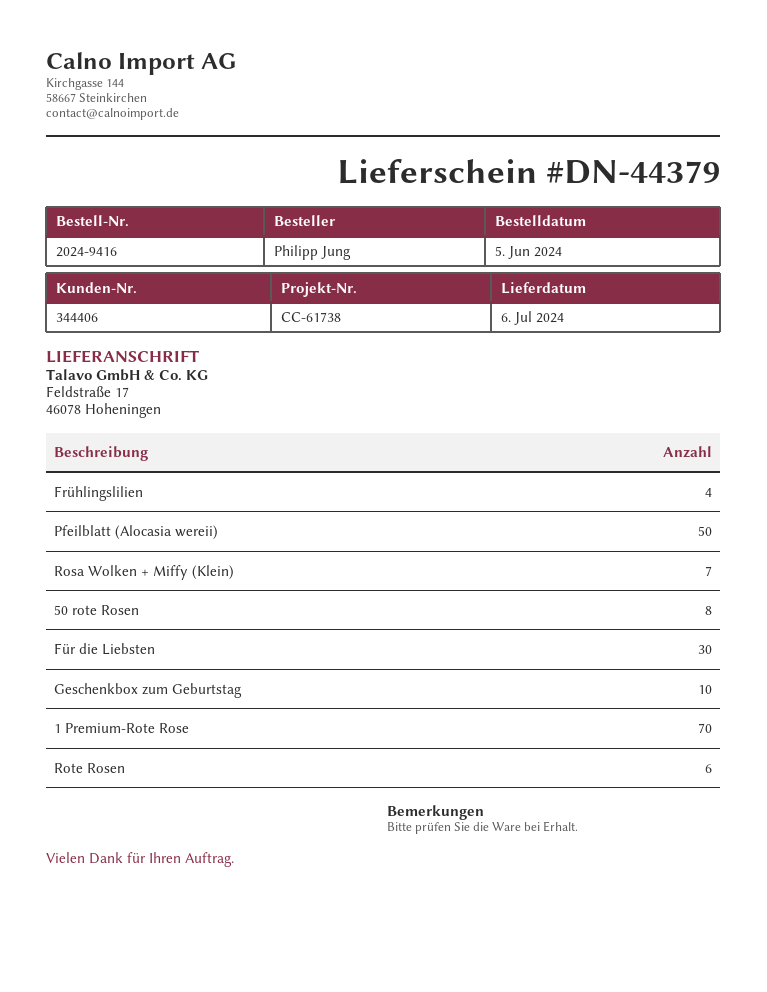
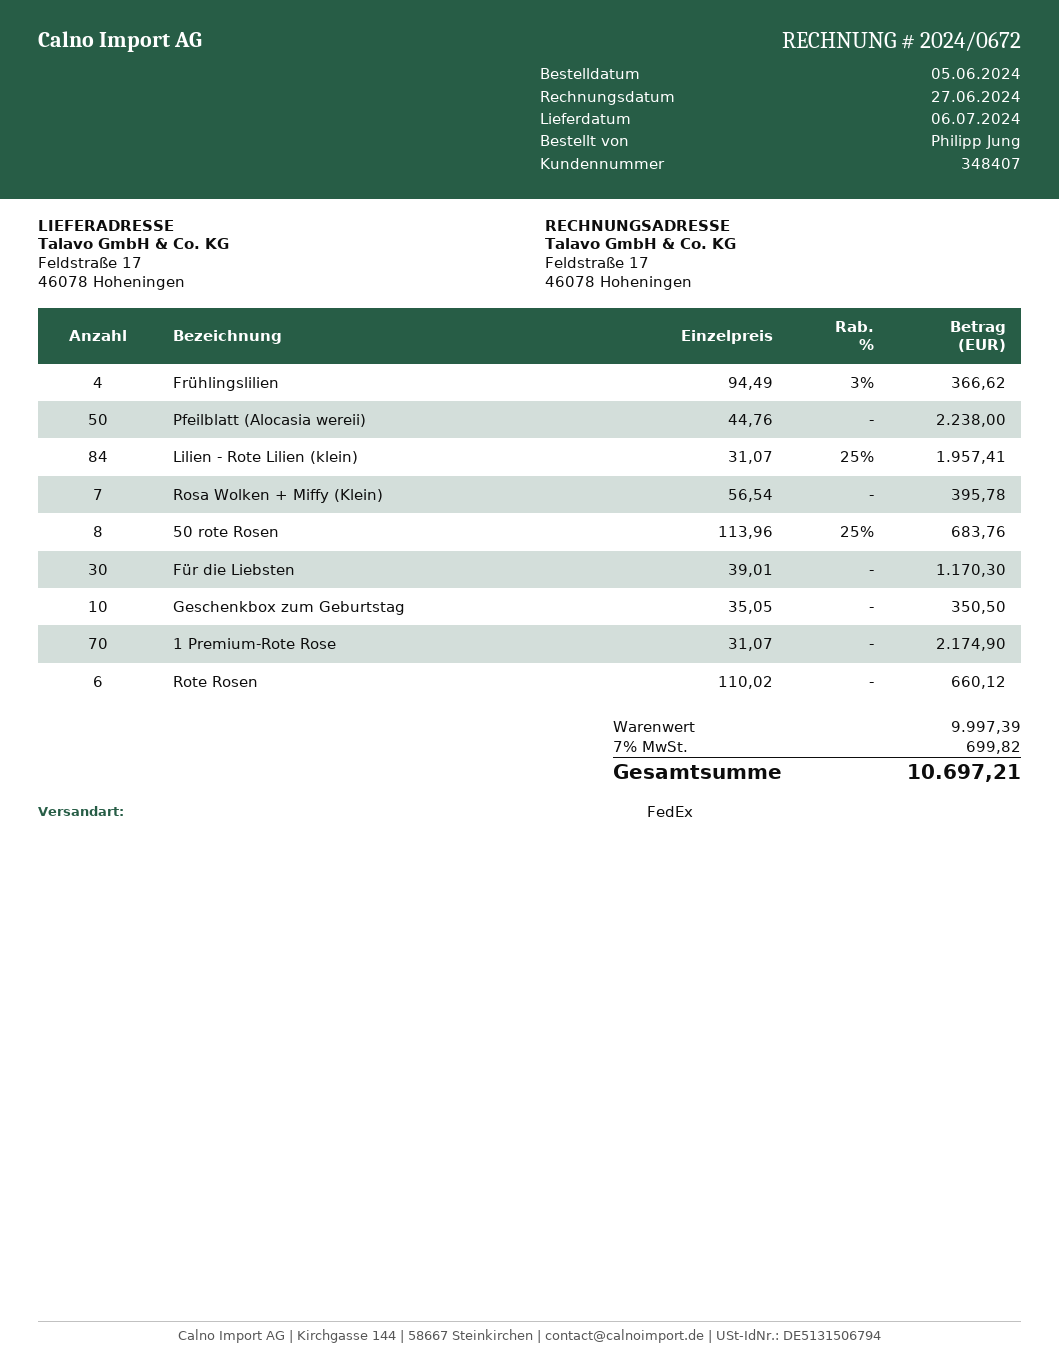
customer number: 344406 -> 348407
Lilien - Rote Lilien (klein): none -> 84

